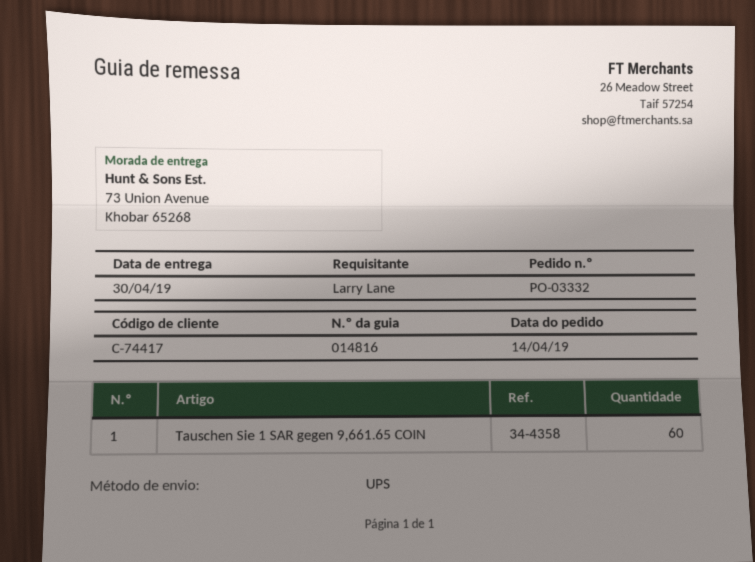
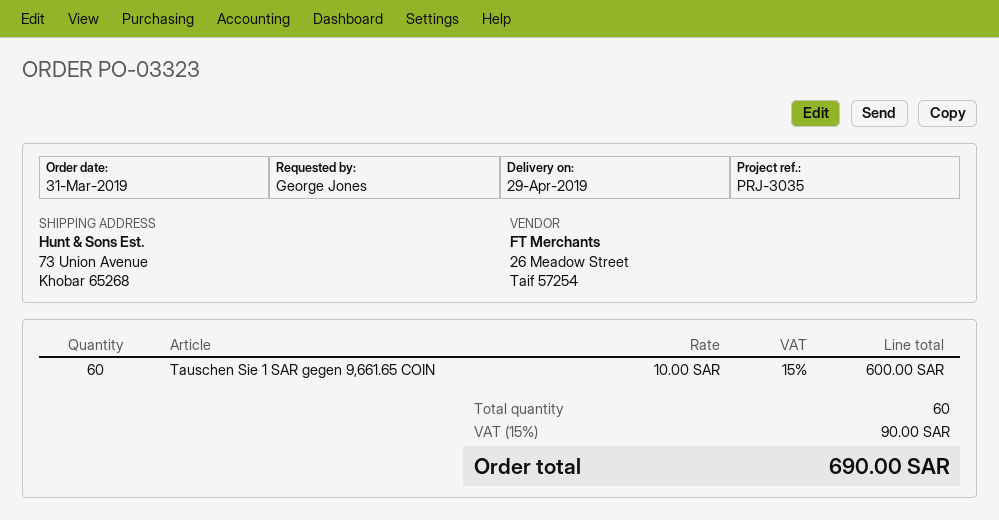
order number: PO-03332 -> PO-03323
order date: 2019-04-14 -> 2019-03-31
delivery date: 2019-04-30 -> 2019-04-29
ordered by: Larry Lane -> George Jones

